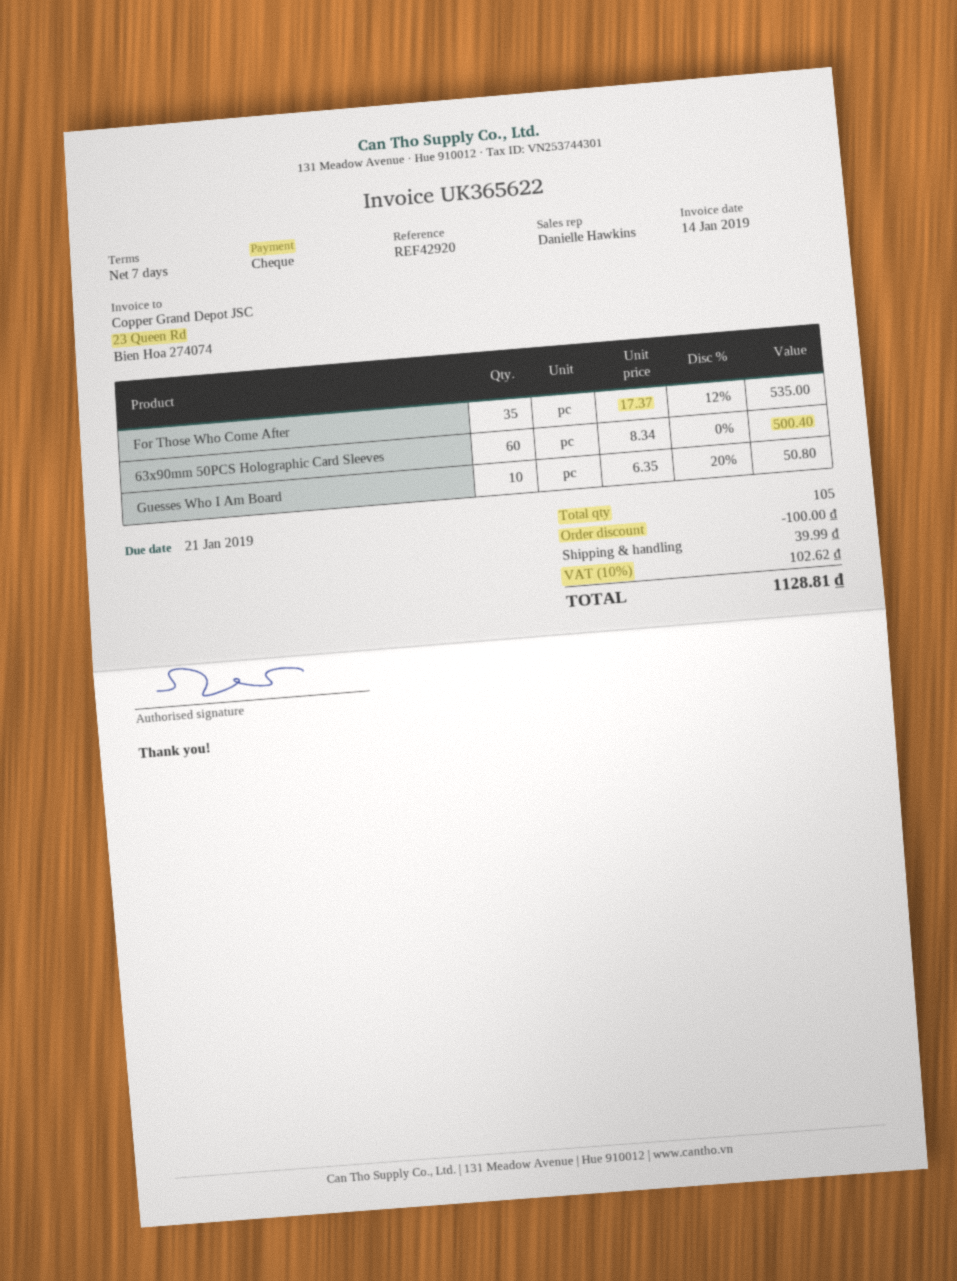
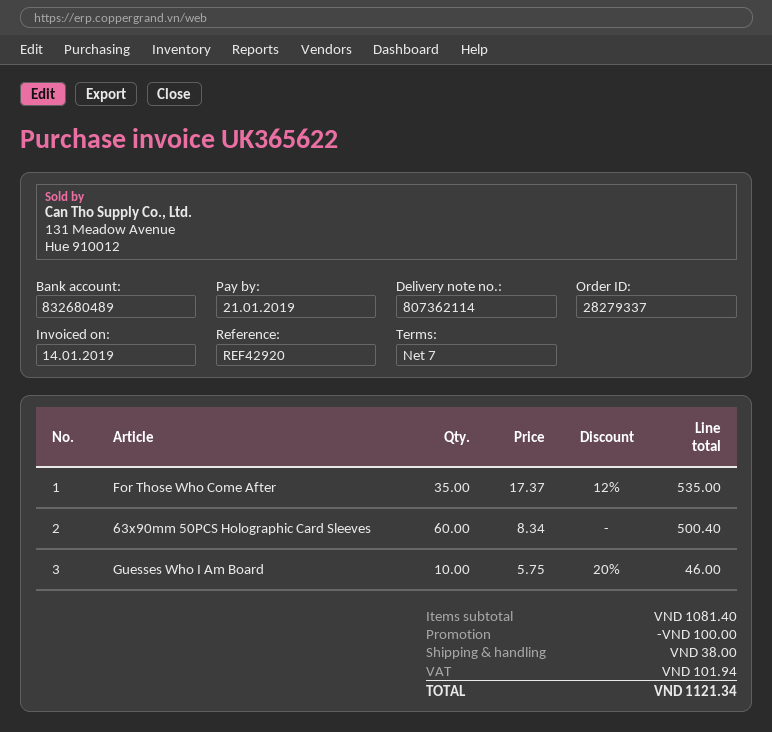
Guesses Who I Am Board: 10 x 6.35 - 20% = 50.80 -> 10 x 5.75 - 20% = 46.00
shipping: 39.99 -> 38.00
tax: 102.62 -> 101.94
total: 1128.81 -> 1121.34

